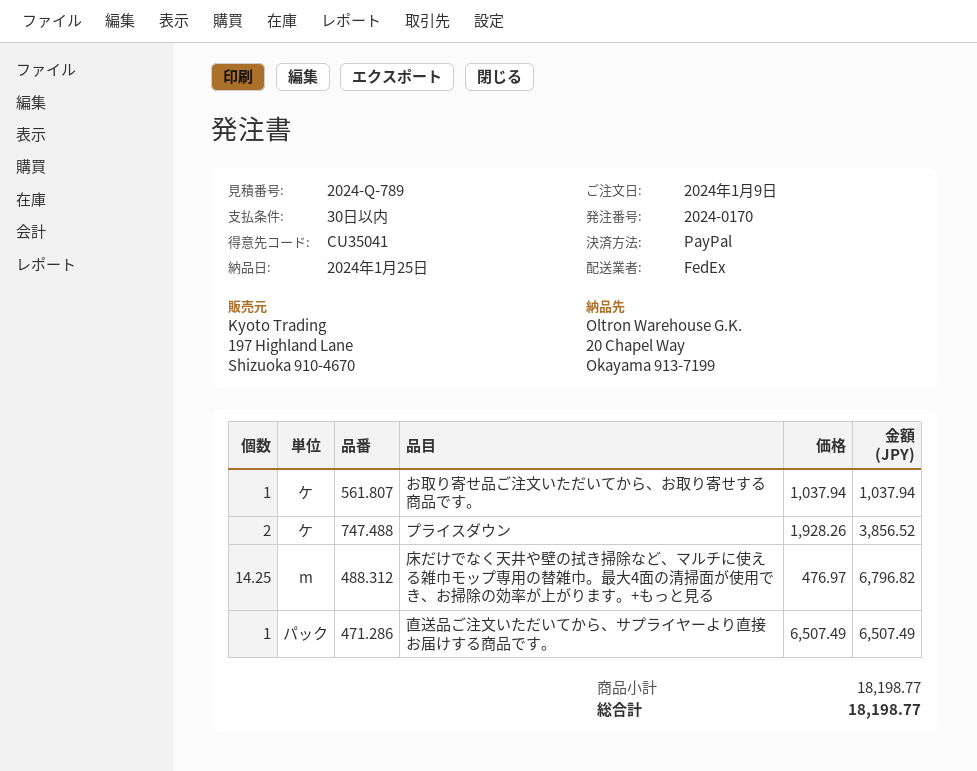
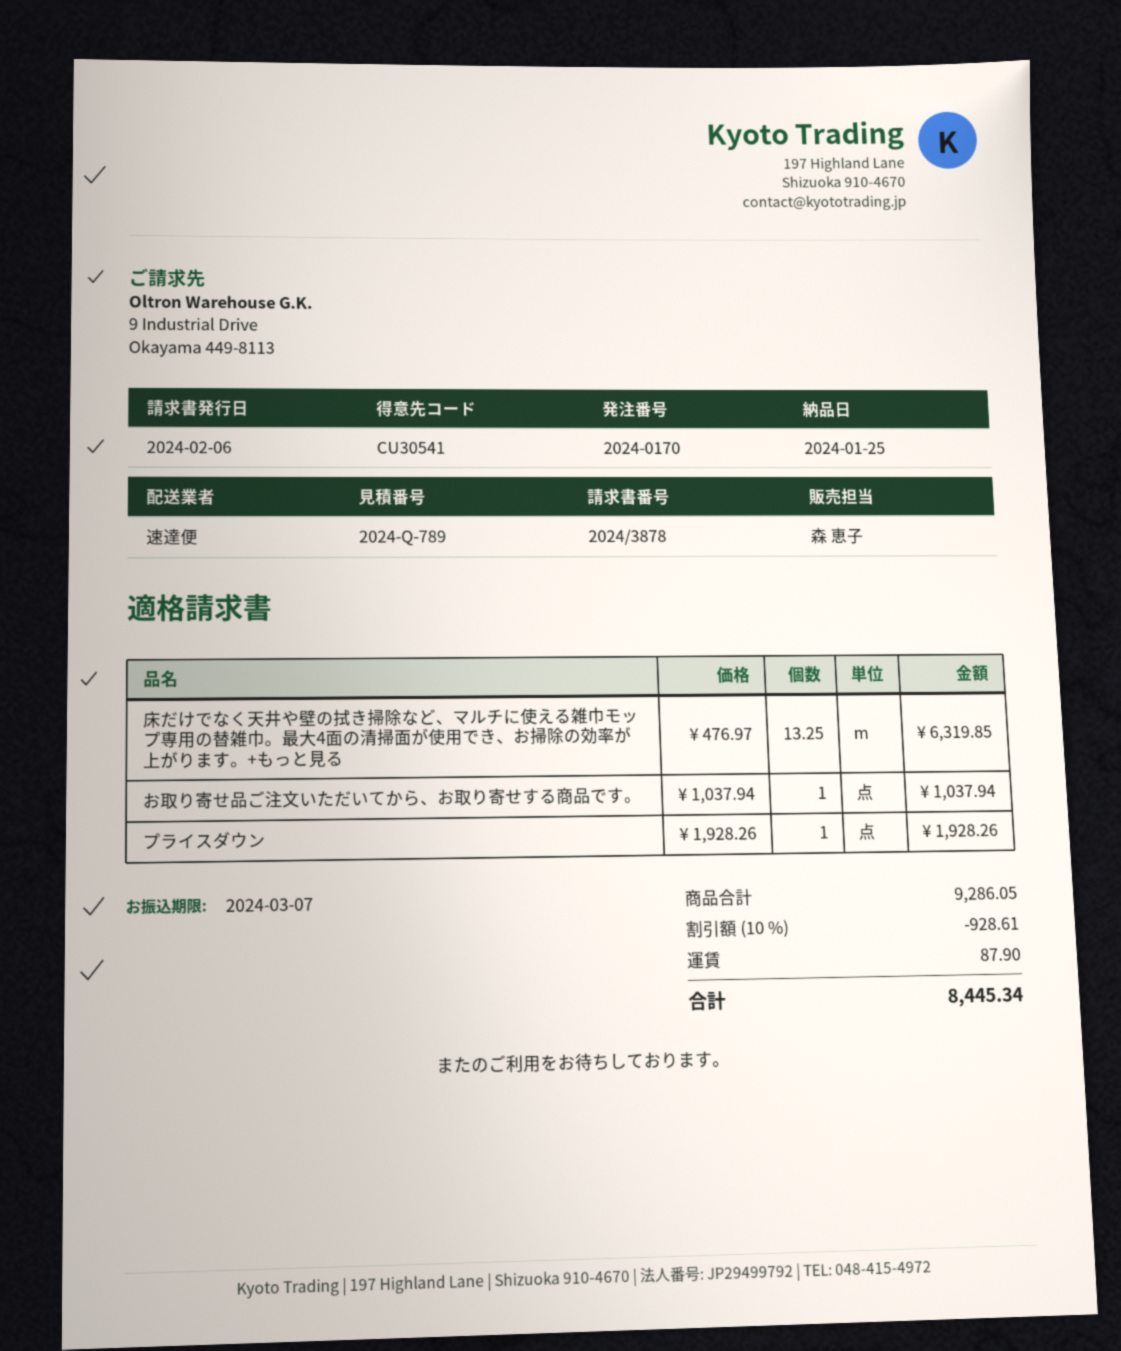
customer number: CU35041 -> CU30541
shipping method: FedEx -> express
プライスダウン: 2 x 1928.26 = 3856.52 -> 1 x 1928.26 = 1928.26
床だけでなく天井や壁の拭き掃除など、マルチに使える雑巾モップ専用の替雑巾。最大4面の清掃面が使用でき、お掃除の効率が上がります。+もっと見る: 14.25 x 476.97 = 6796.82 -> 13.25 x 476.97 = 6319.85
直送品ご注文いただいてから、サプライヤーより直接お届けする商品です。: 1 x 6507.49 = 6507.49 -> none
subtotal: 18198.77 -> 9286.05
discount: none -> 10% = 928.61
shipping: none -> 87.90
total: 18198.77 -> 8445.34

